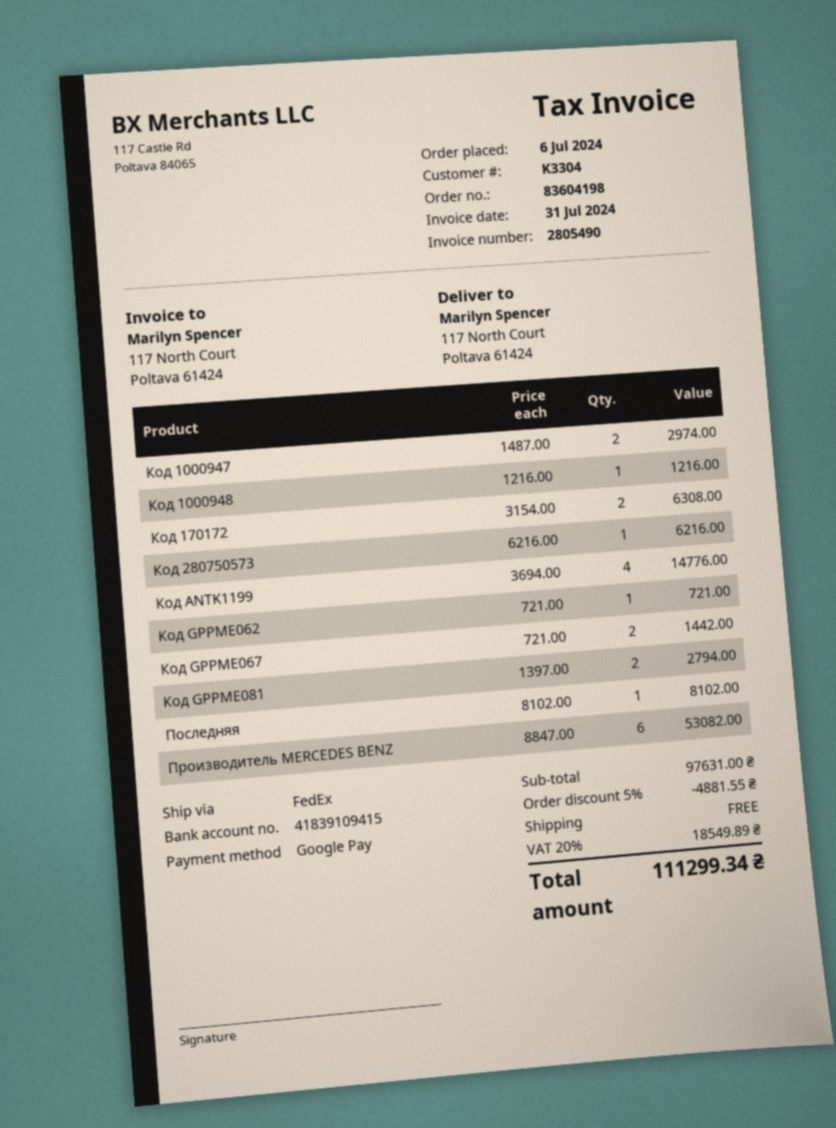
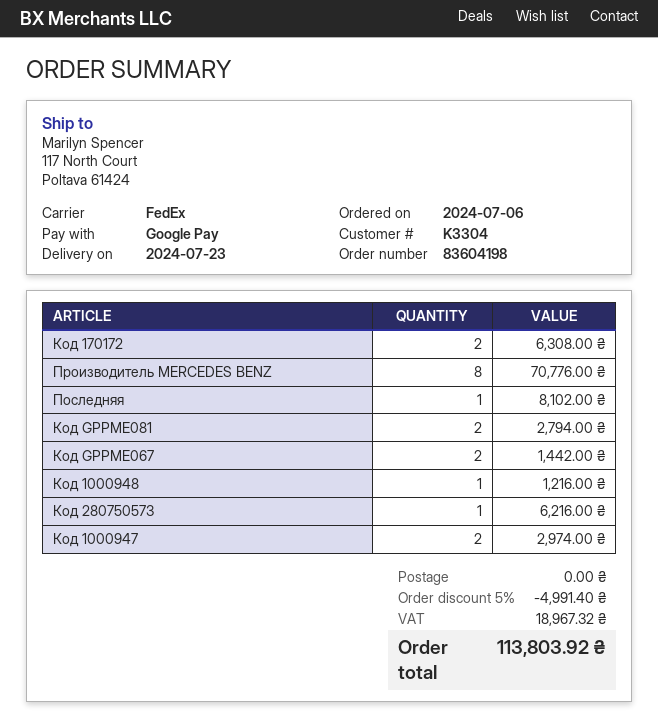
Код ANTK1199: 4 for 14776.00 -> none
Код GPPME062: 1 for 721.00 -> none
Производитель MERCEDES BENZ: 6 for 53082.00 -> 8 for 70776.00
discount: 5% = 4881.55 -> 5% = 4991.40
tax: 18549.89 -> 18967.32
total: 111299.34 -> 113803.92

